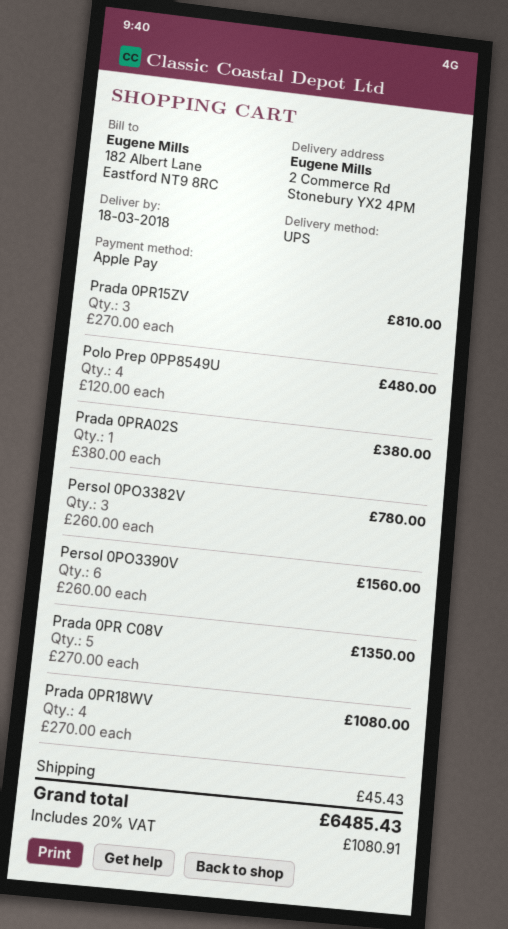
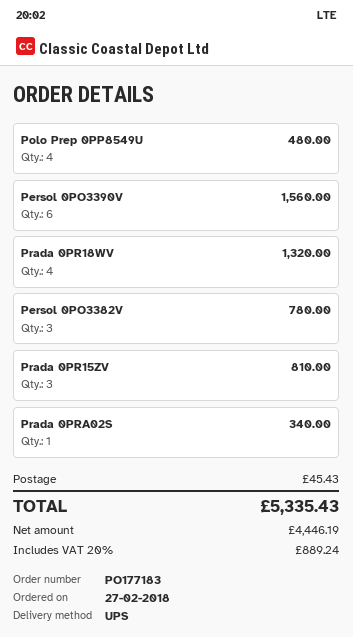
Prada 0PRA02S: 1 for 380.00 -> 1 for 340.00
Prada 0PR C08V: 5 for 1350.00 -> none
Prada 0PR18WV: 4 for 1080.00 -> 4 for 1320.00
tax: 20% = 1080.91 -> 20% = 889.24
total: 6485.43 -> 5335.43

